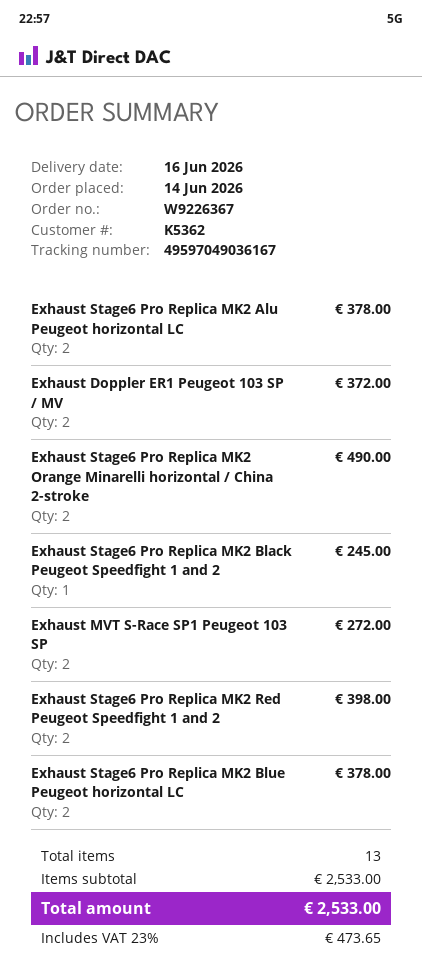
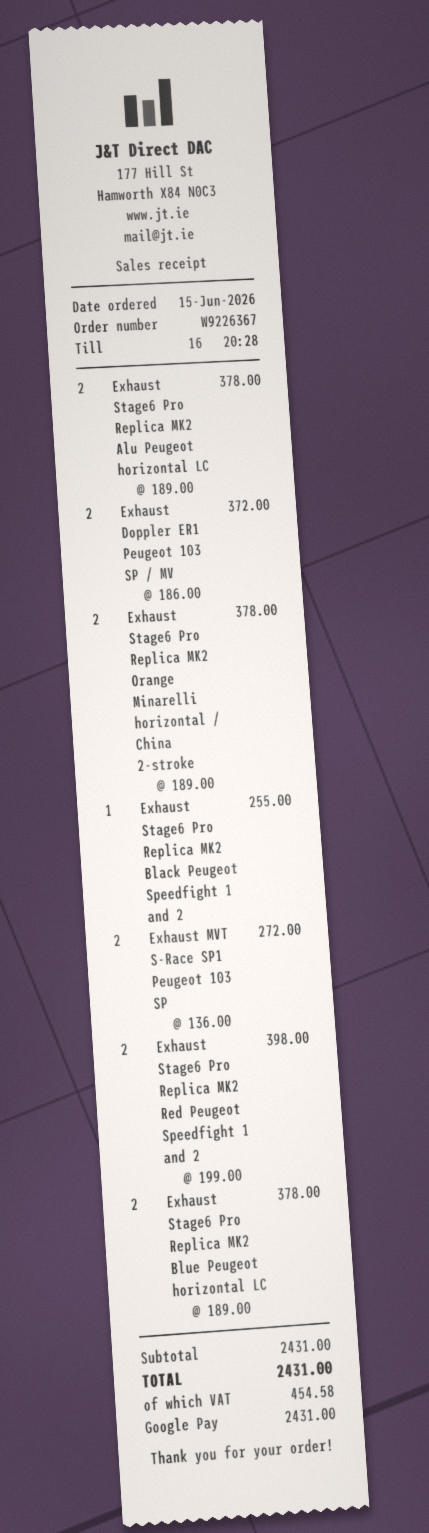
order date: 2026-06-14 -> 2026-06-15
Exhaust Stage6 Pro Replica MK2 Orange Minarelli horizontal / China 2-stroke: 2 for 490.00 -> 2 for 378.00
Exhaust Stage6 Pro Replica MK2 Black Peugeot Speedfight 1 and 2: 1 for 245.00 -> 1 for 255.00
subtotal: 2533.00 -> 2431.00
tax: 473.65 -> 454.58
total: 2533.00 -> 2431.00

